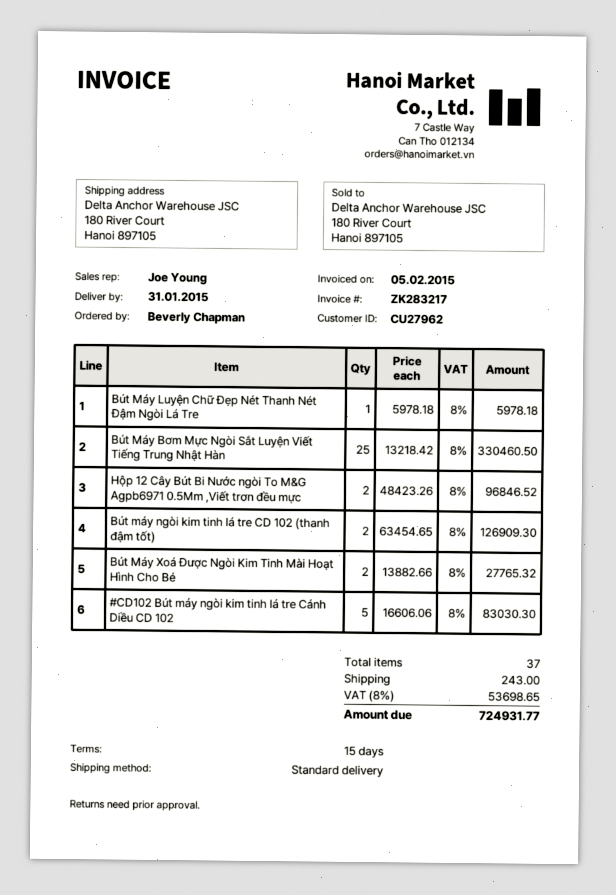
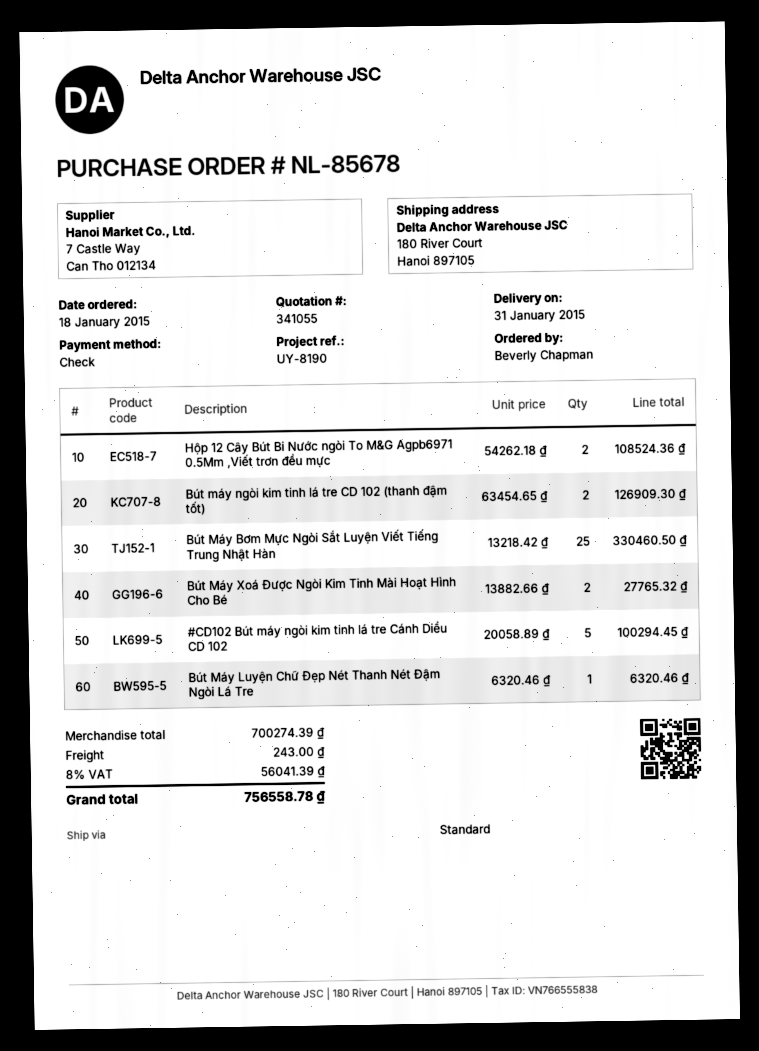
Bút Máy Luyện Chữ Đẹp Nét Thanh Nét Đậm Ngòi Lá Tre: 1 x 5978.18 = 5978.18 -> 1 x 6320.46 = 6320.46
Hộp 12 Cây Bút Bi Nước ngòi To M&G Agpb6971 0.5Mm ,Viết trơn đều mực: 2 x 48423.26 = 96846.52 -> 2 x 54262.18 = 108524.36
#CD102 Bút máy ngòi kim tinh lá tre Cánh Diều CD 102: 5 x 16606.06 = 83030.30 -> 5 x 20058.89 = 100294.45
tax: 8% = 53698.65 -> 8% = 56041.39
total: 724931.77 -> 756558.78

